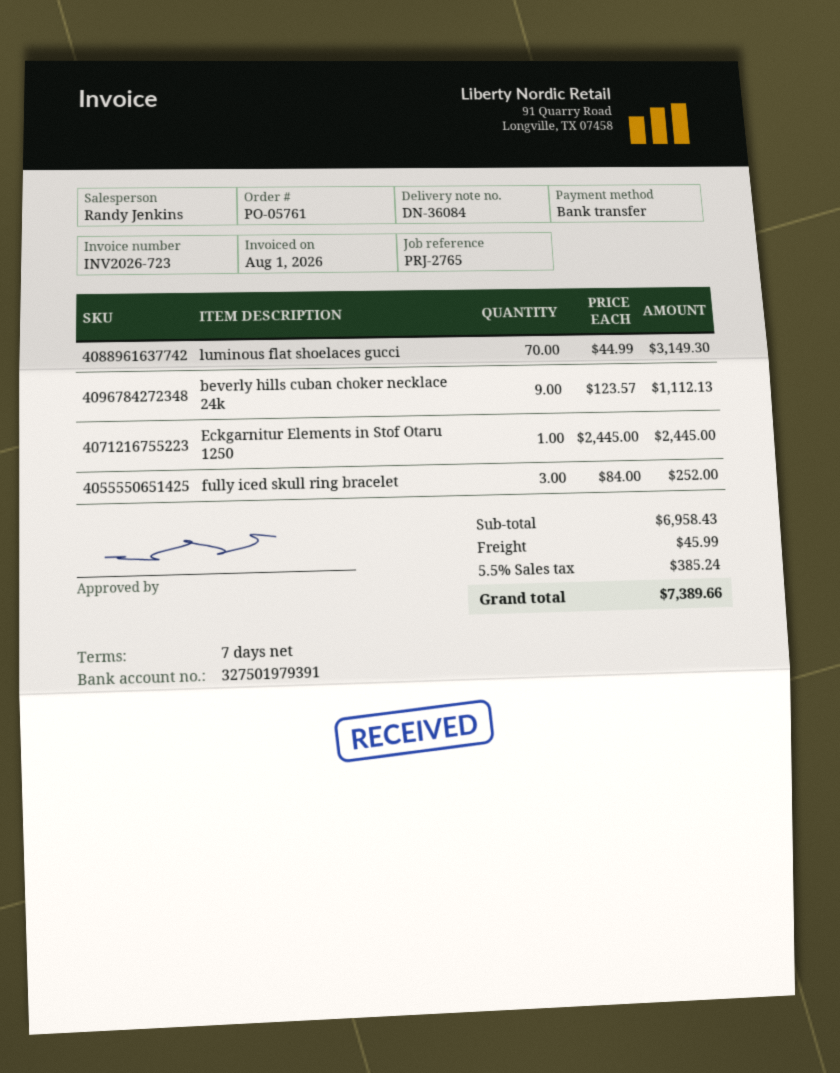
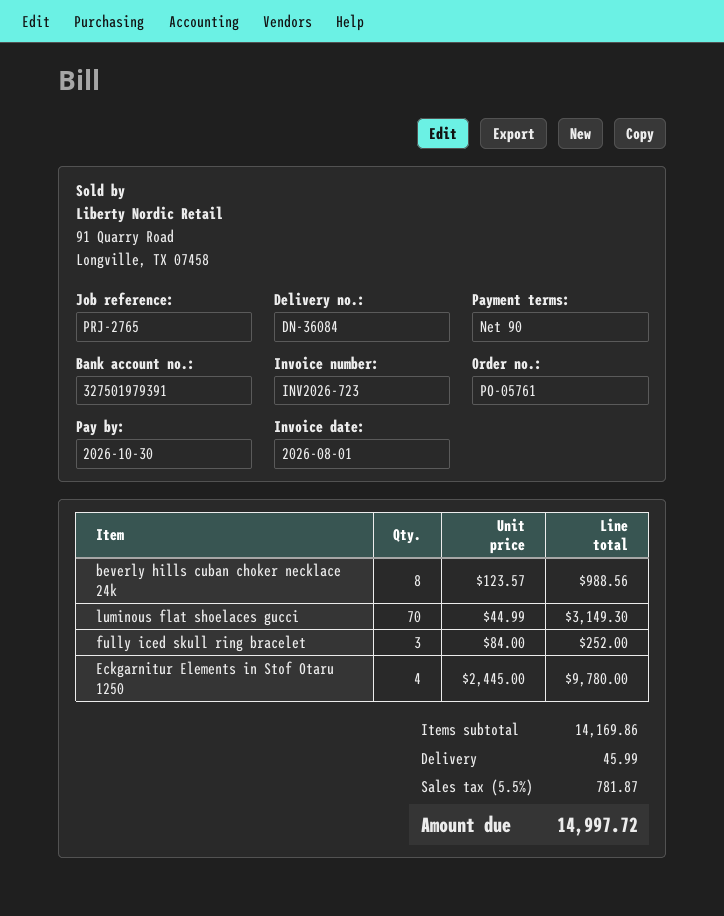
payment terms: 7 days -> 90 days
beverly hills cuban choker necklace 24k: 9 x 123.57 = 1112.13 -> 8 x 123.57 = 988.56
Eckgarnitur Elements in Stof Otaru 1250: 1 x 2445.00 = 2445.00 -> 4 x 2445.00 = 9780.00
subtotal: 6958.43 -> 14169.86
tax: 5.5% = 385.24 -> 5.5% = 781.87
total: 7389.66 -> 14997.72

